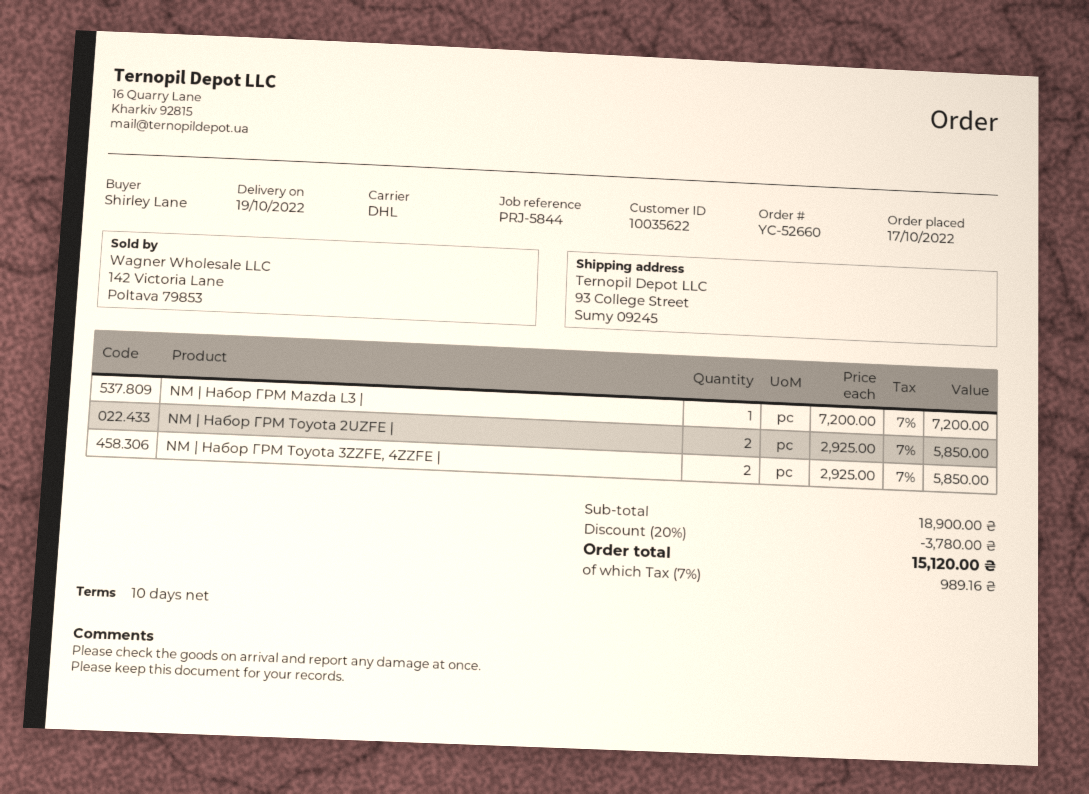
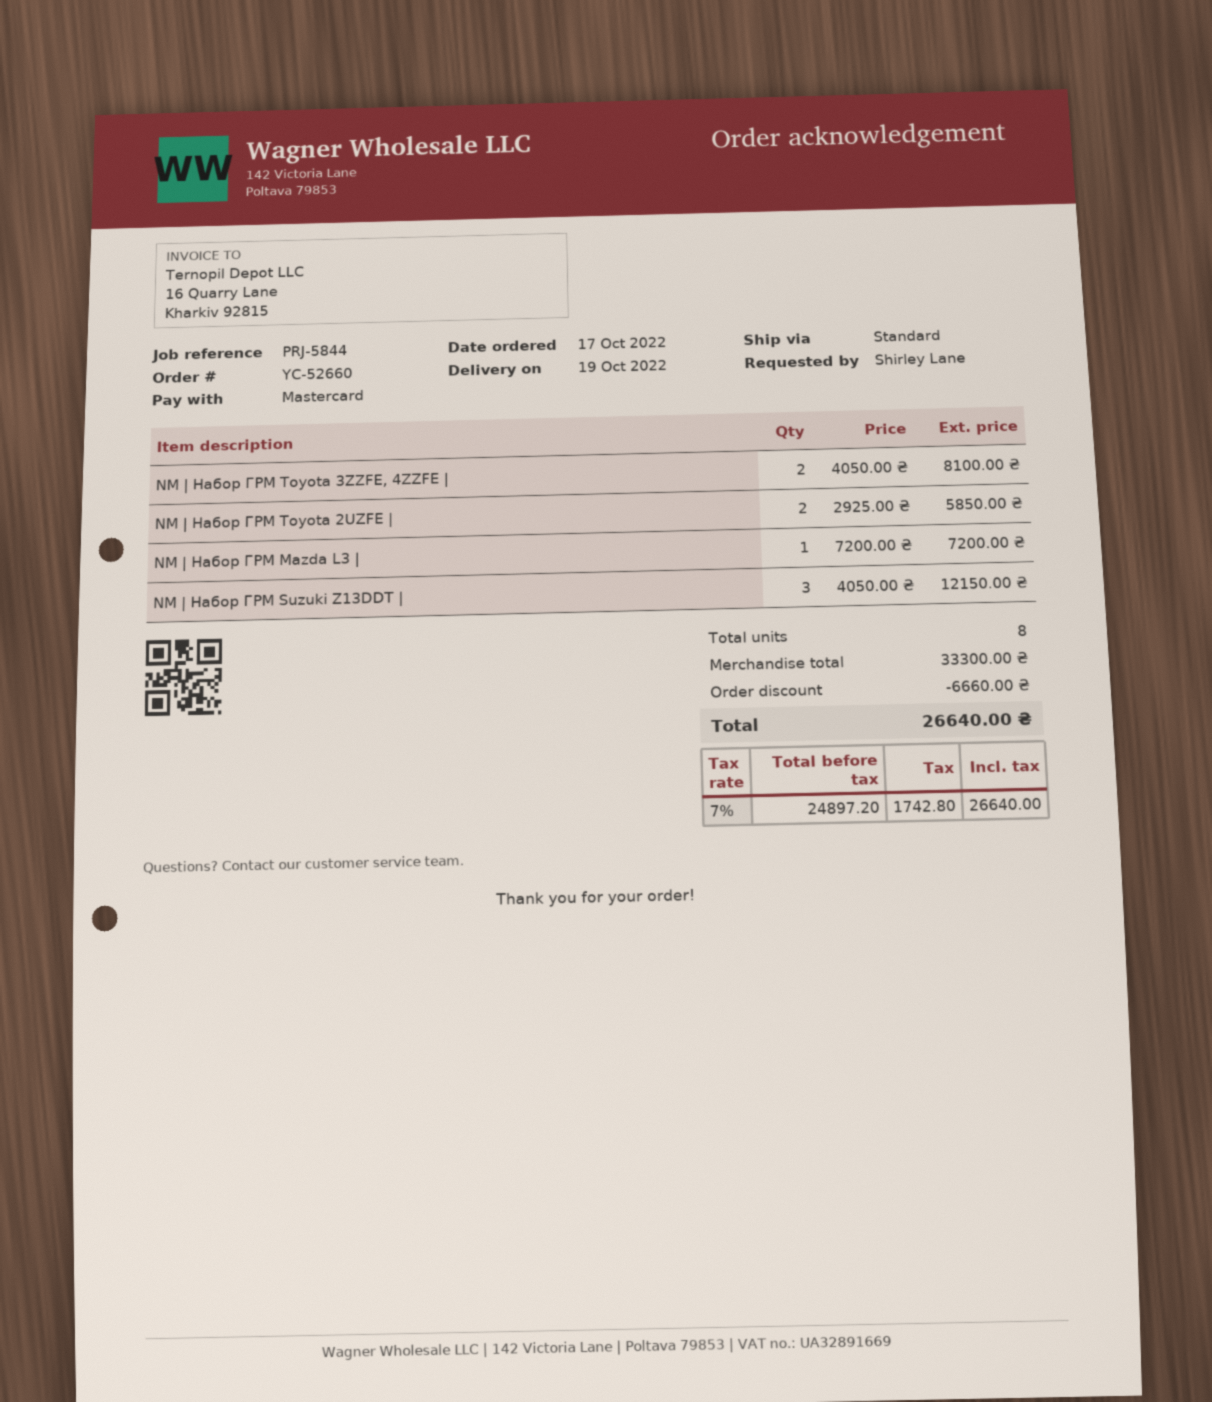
shipping method: DHL -> standard
NM | Набор ГРМ Toyota 3ZZFE, 4ZZFE |: 2 x 2925.00 = 5850.00 -> 2 x 4050.00 = 8100.00
NM | Набор ГРМ Suzuki Z13DDT |: none -> 3 x 4050.00 = 12150.00
subtotal: 18900.00 -> 33300.00
discount: 3780.00 -> 6660.00
tax: 7% = 989.16 -> 7% = 1742.80
total: 15120.00 -> 26640.00

